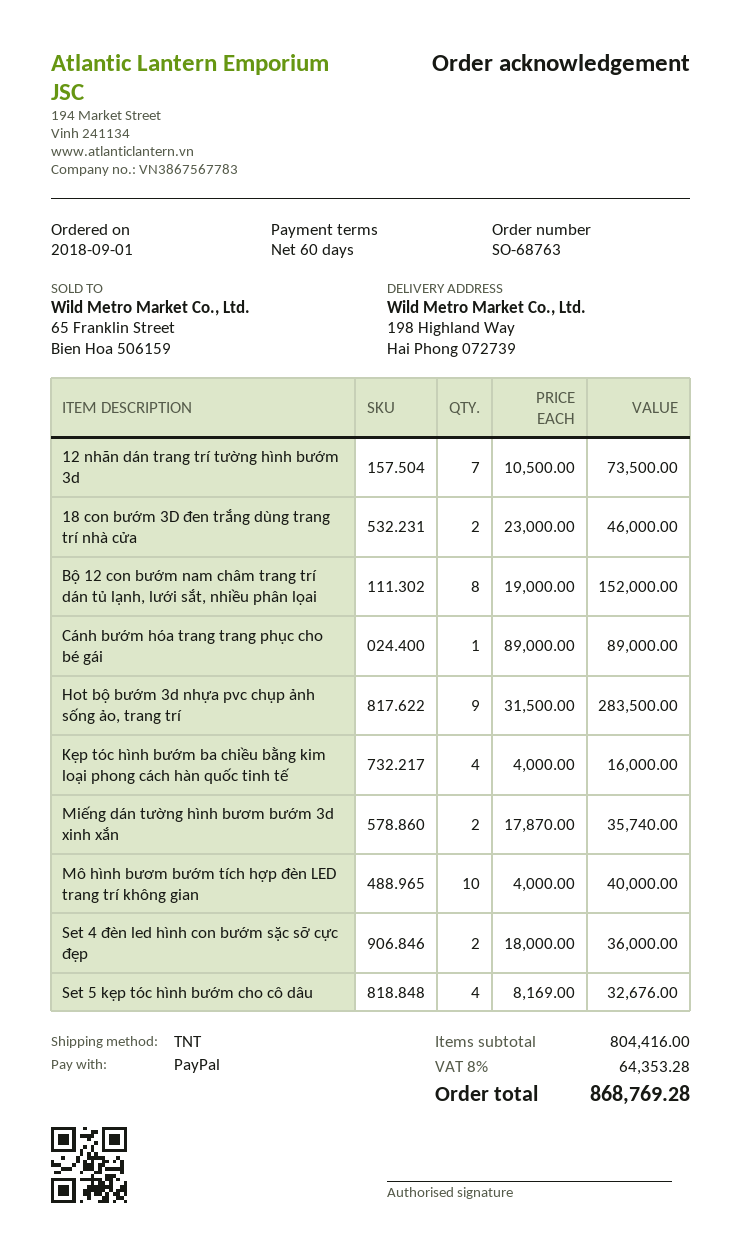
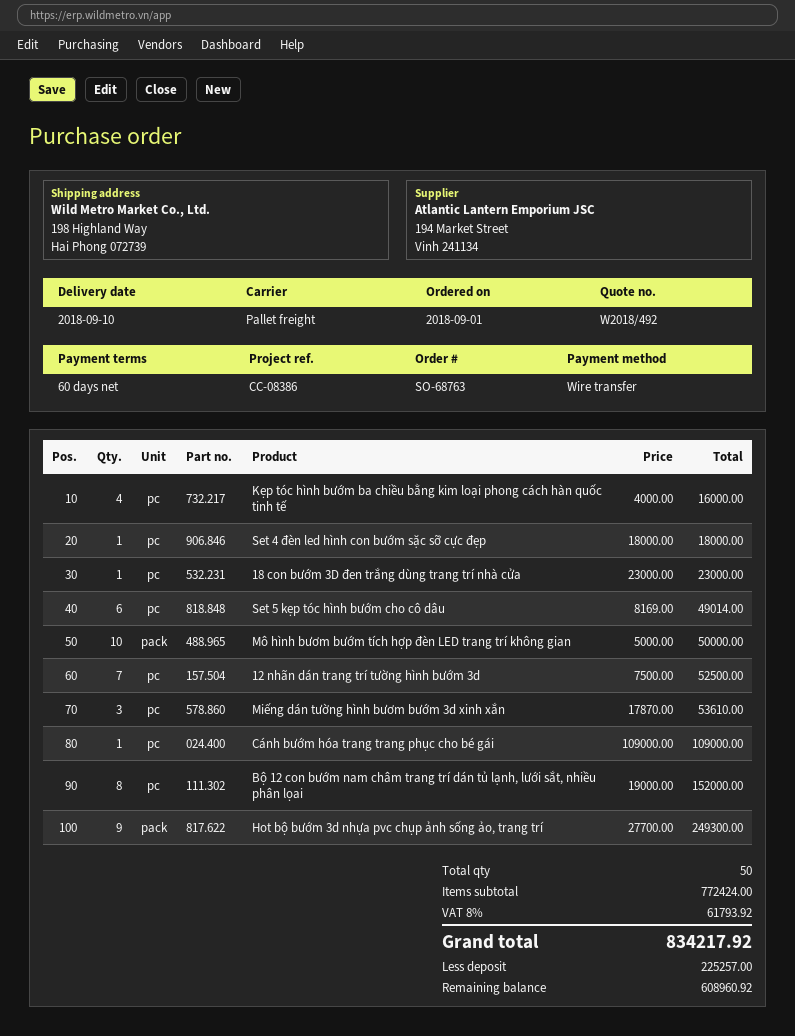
payment method: PayPal -> bank transfer
shipping method: TNT -> pallet freight
12 nhãn dán trang trí tường hình bướm 3d: 7 x 10500.00 = 73500.00 -> 7 x 7500.00 = 52500.00
18 con bướm 3D đen trắng dùng trang trí nhà cửa: 2 x 23000.00 = 46000.00 -> 1 x 23000.00 = 23000.00
Cánh bướm hóa trang trang phục cho bé gái: 1 x 89000.00 = 89000.00 -> 1 x 109000.00 = 109000.00
Hot bộ bướm 3d nhựa pvc chụp ảnh sống ảo, trang trí: 9 x 31500.00 = 283500.00 -> 9 x 27700.00 = 249300.00
Miếng dán tường hình bươm bướm 3d xinh xắn: 2 x 17870.00 = 35740.00 -> 3 x 17870.00 = 53610.00
Mô hình bươm bướm tích hợp đèn LED trang trí không gian: 10 x 4000.00 = 40000.00 -> 10 x 5000.00 = 50000.00
Set 4 đèn led hình con bướm sặc sỡ cực đẹp: 2 x 18000.00 = 36000.00 -> 1 x 18000.00 = 18000.00
Set 5 kẹp tóc hình bướm cho cô dâu: 4 x 8169.00 = 32676.00 -> 6 x 8169.00 = 49014.00
subtotal: 804416.00 -> 772424.00
tax: 8% = 64353.28 -> 8% = 61793.92
total: 868769.28 -> 834217.92

